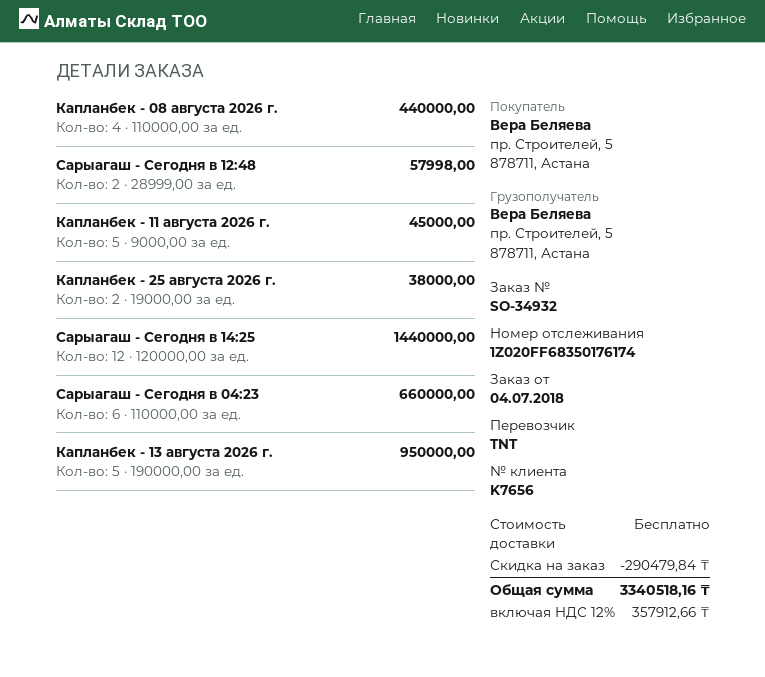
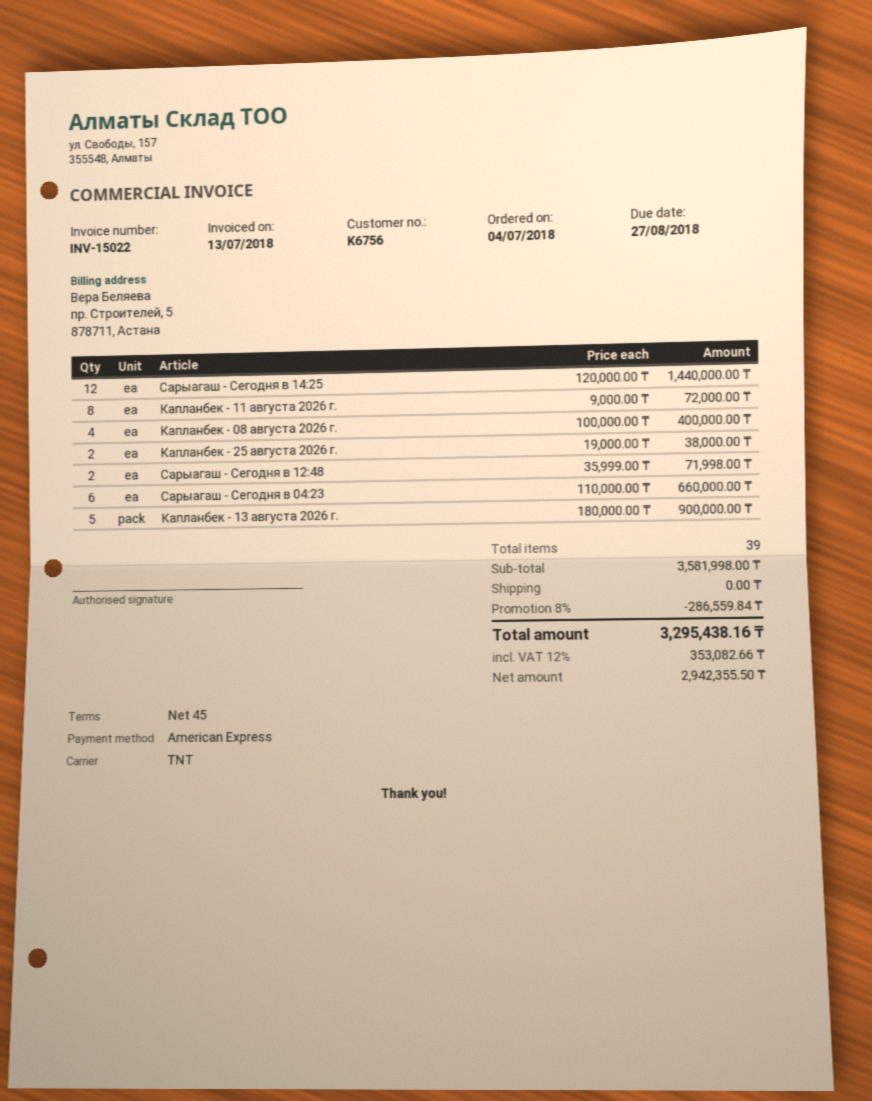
customer number: K7656 -> K6756
Капланбек - 08 августа 2026 г.: 4 x 110000.00 = 440000.00 -> 4 x 100000.00 = 400000.00
Сарыагаш - Сегодня в 12:48: 2 x 28999.00 = 57998.00 -> 2 x 35999.00 = 71998.00
Капланбек - 11 августа 2026 г.: 5 x 9000.00 = 45000.00 -> 8 x 9000.00 = 72000.00
Капланбек - 13 августа 2026 г.: 5 x 190000.00 = 950000.00 -> 5 x 180000.00 = 900000.00
discount: 290479.84 -> 286559.84
tax: 12% = 357912.66 -> 12% = 353082.66
total: 3340518.16 -> 3295438.16

